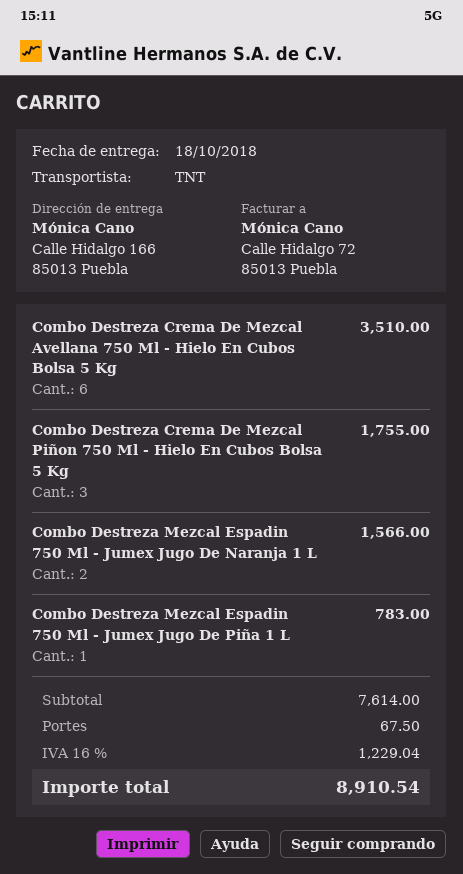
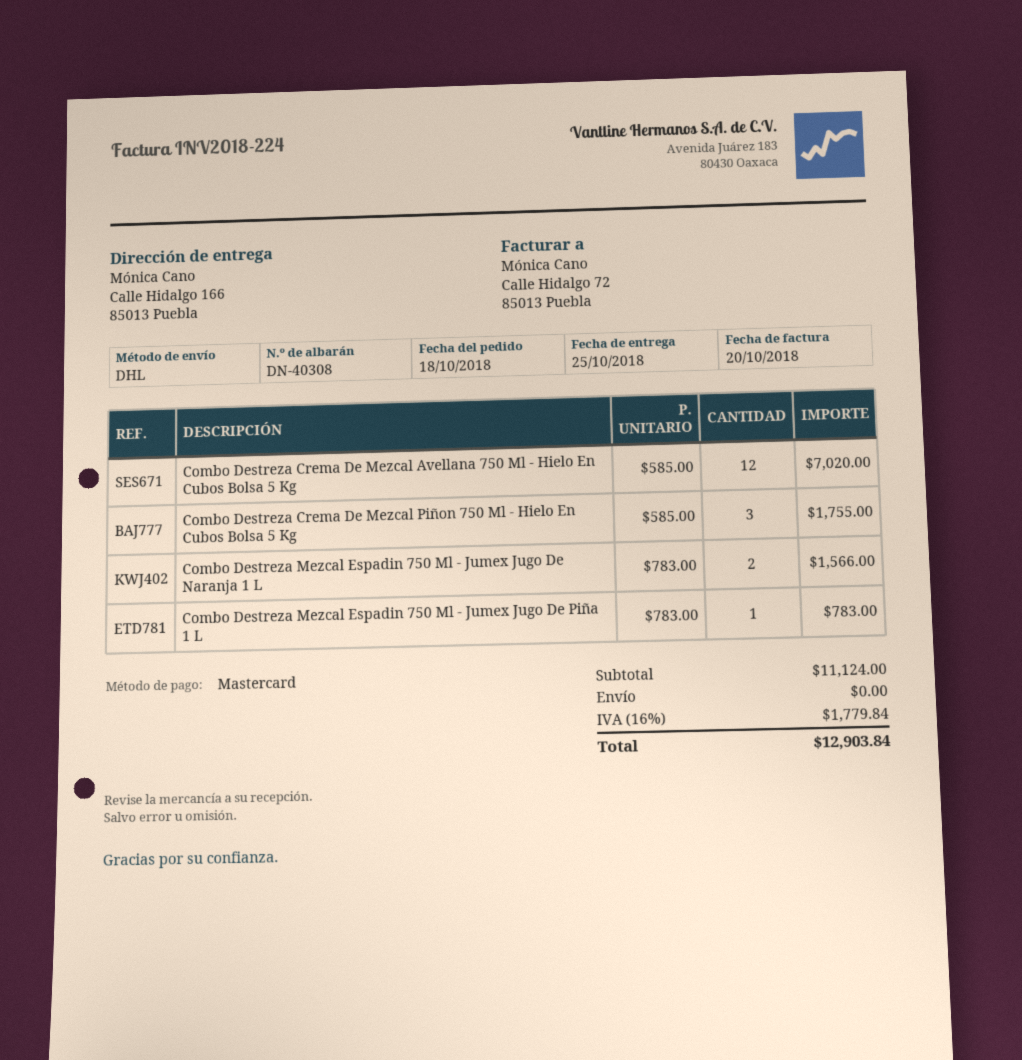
delivery date: 2018-10-18 -> 2018-10-25
shipping method: TNT -> DHL
Combo Destreza Crema De Mezcal Avellana 750 Ml - Hielo En Cubos Bolsa 5 Kg: 6 for 3510.00 -> 12 for 7020.00
subtotal: 7614.00 -> 11124.00
shipping: 67.50 -> 0.00
tax: 16% = 1229.04 -> 16% = 1779.84
total: 8910.54 -> 12903.84

